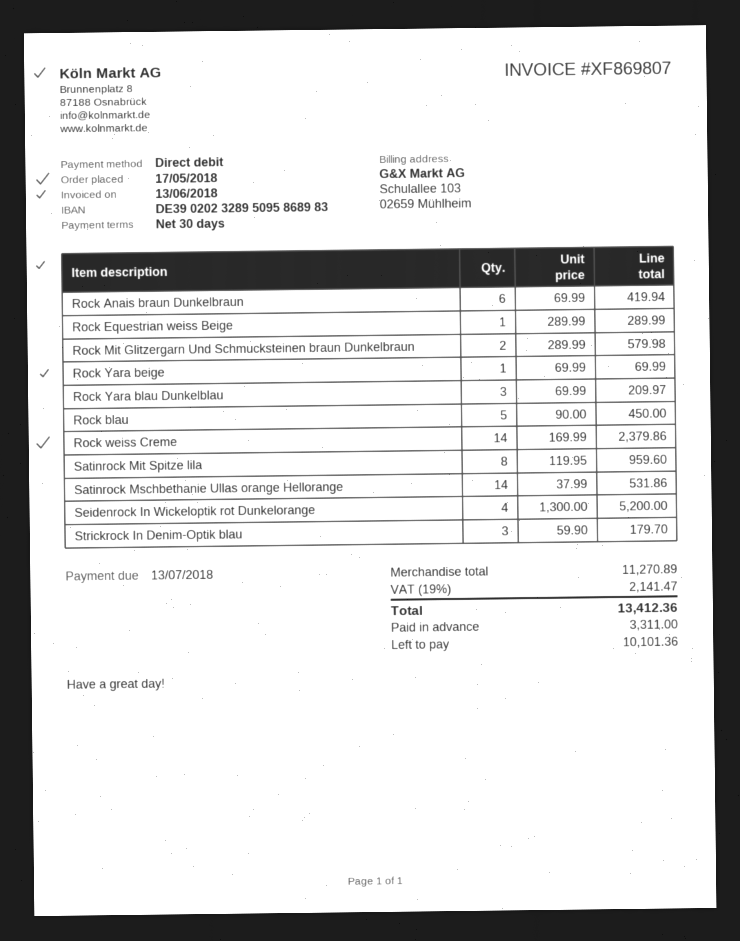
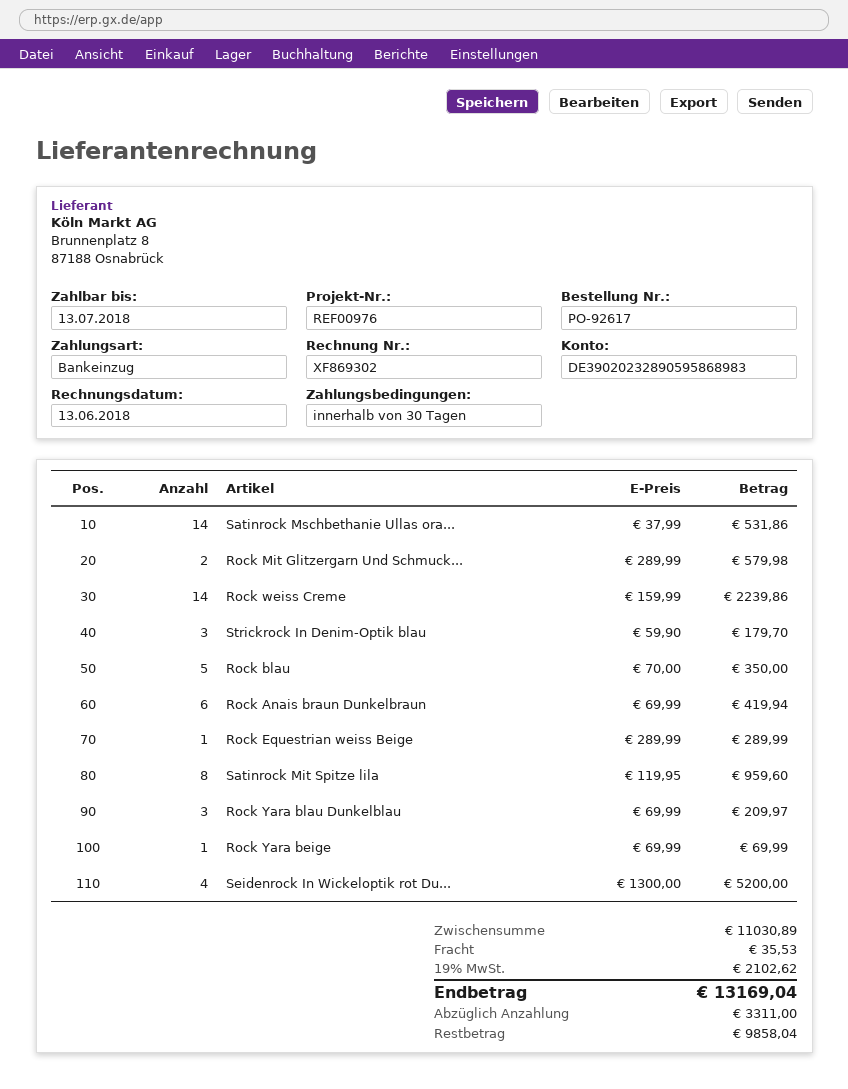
invoice number: XF869807 -> XF869302
bank account: DE39020232895095868983 -> DE39020232890595868983
Rock blau: 5 x 90.00 = 450.00 -> 5 x 70.00 = 350.00
Rock weiss Creme: 14 x 169.99 = 2379.86 -> 14 x 159.99 = 2239.86
subtotal: 11270.89 -> 11030.89
shipping: none -> 35.53
tax: 19% = 2141.47 -> 19% = 2102.62
total: 13412.36 -> 13169.04
balance: 10101.36 -> 9858.04

